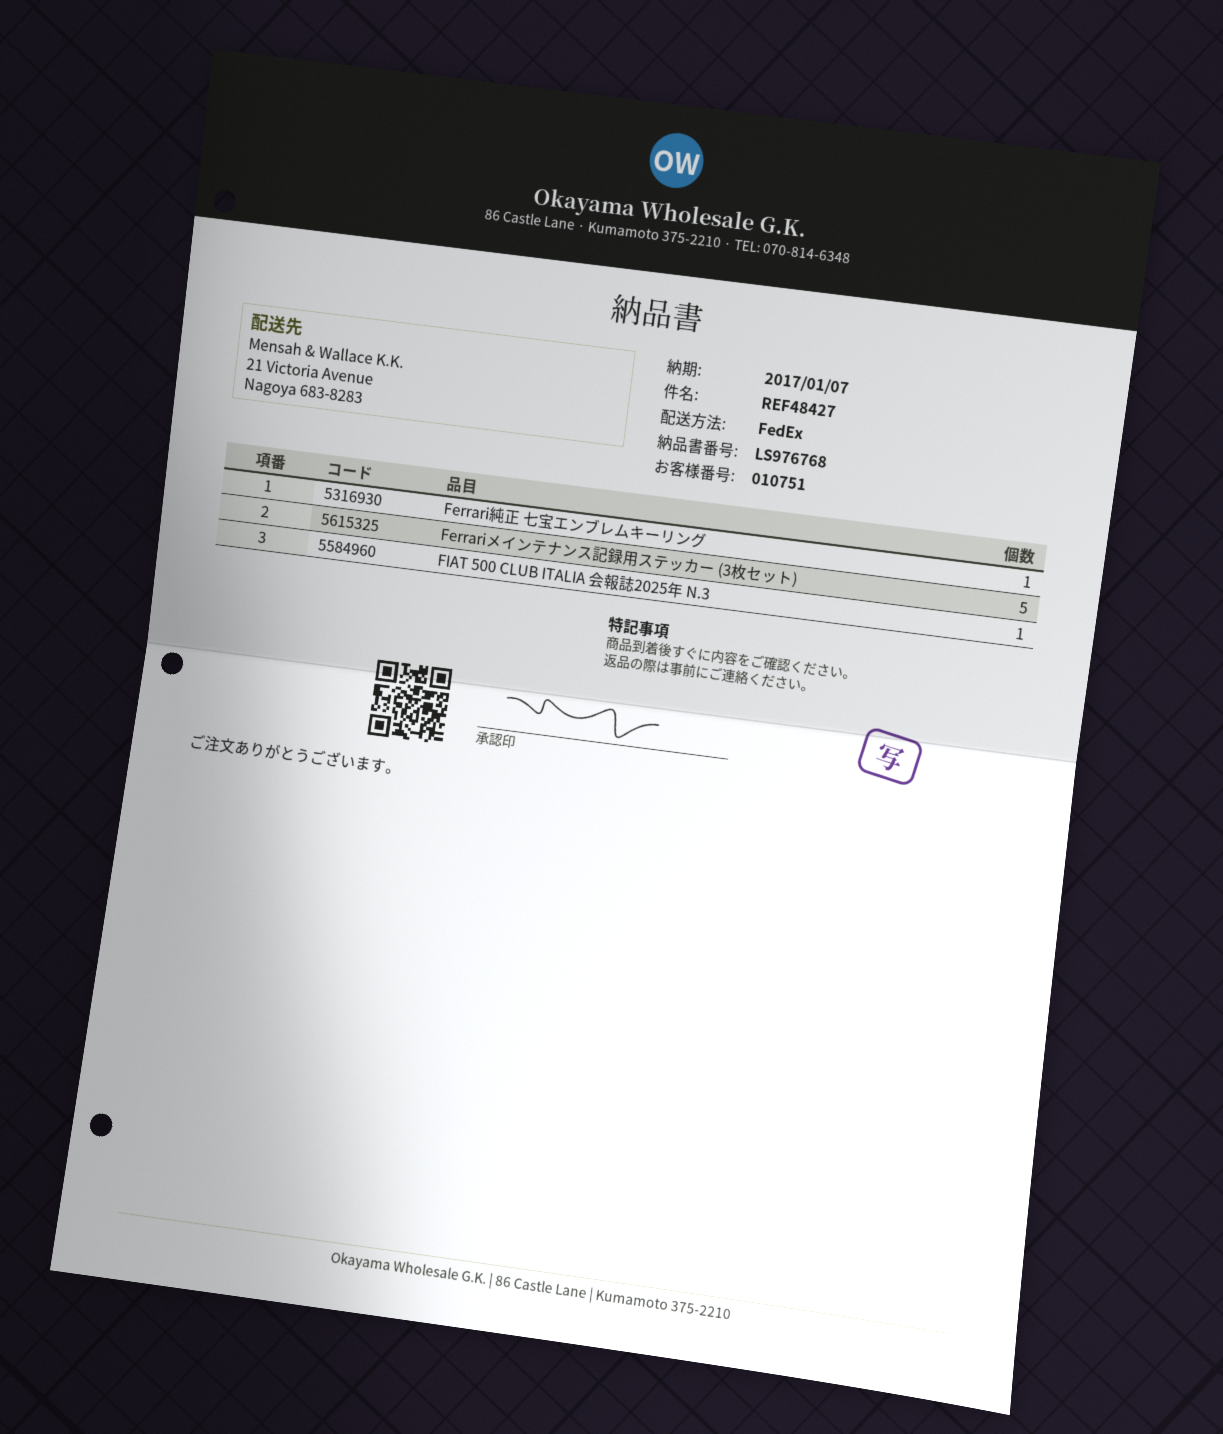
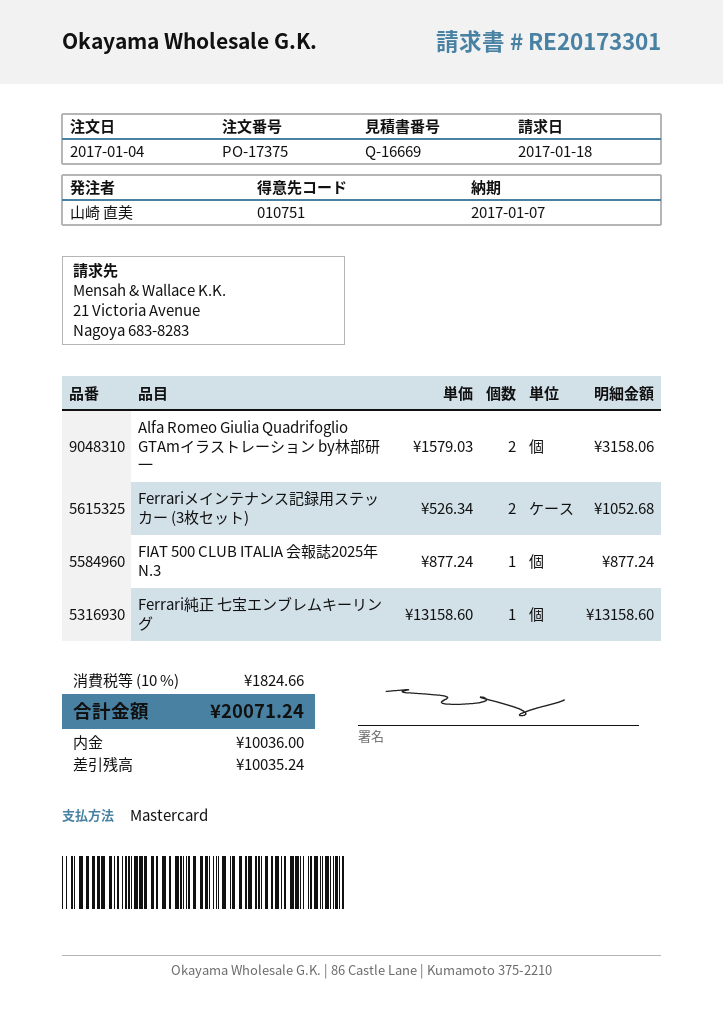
Ferrariメインテナンス記録用ステッカー (3枚セット): 5 -> 2
Alfa Romeo Giulia Quadrifoglio GTAmイラストレーション by林部研一: none -> 2

